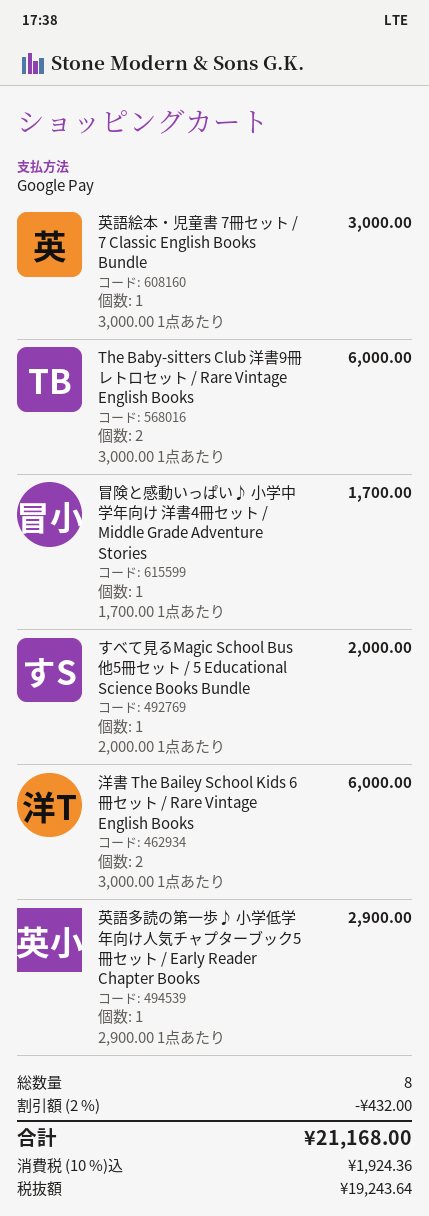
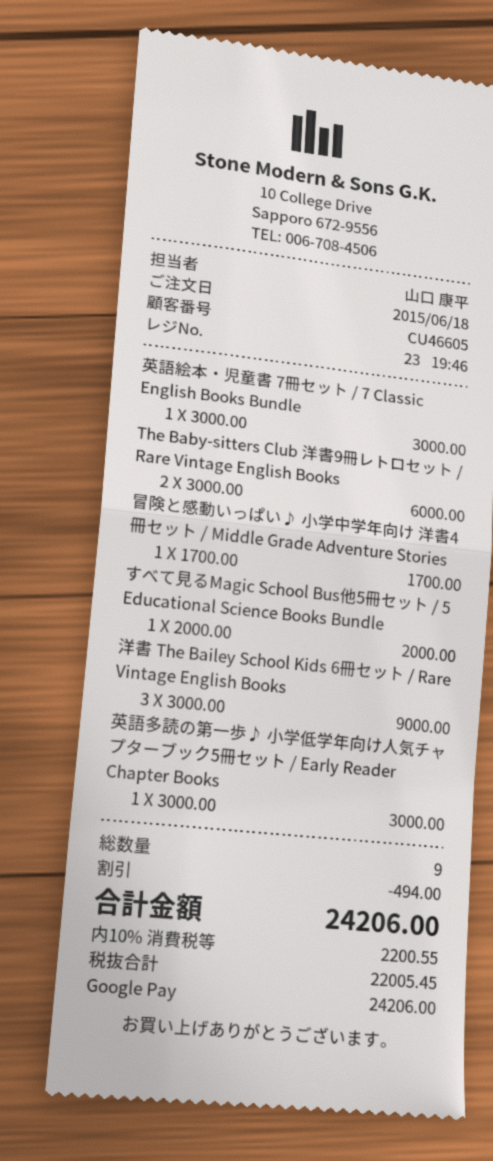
洋書 The Bailey School Kids 6冊セット / Rare Vintage English Books: 2 x 3000.00 = 6000.00 -> 3 x 3000.00 = 9000.00
英語多読の第一歩♪ 小学低学年向け人気チャプターブック5冊セット / Early Reader Chapter Books: 1 x 2900.00 = 2900.00 -> 1 x 3000.00 = 3000.00
total quantity: 8 -> 9
discount: 432.00 -> 494.00
net: 19243.64 -> 22005.45
tax: 10% = 1924.36 -> 10% = 2200.55
total: 21168.00 -> 24206.00

